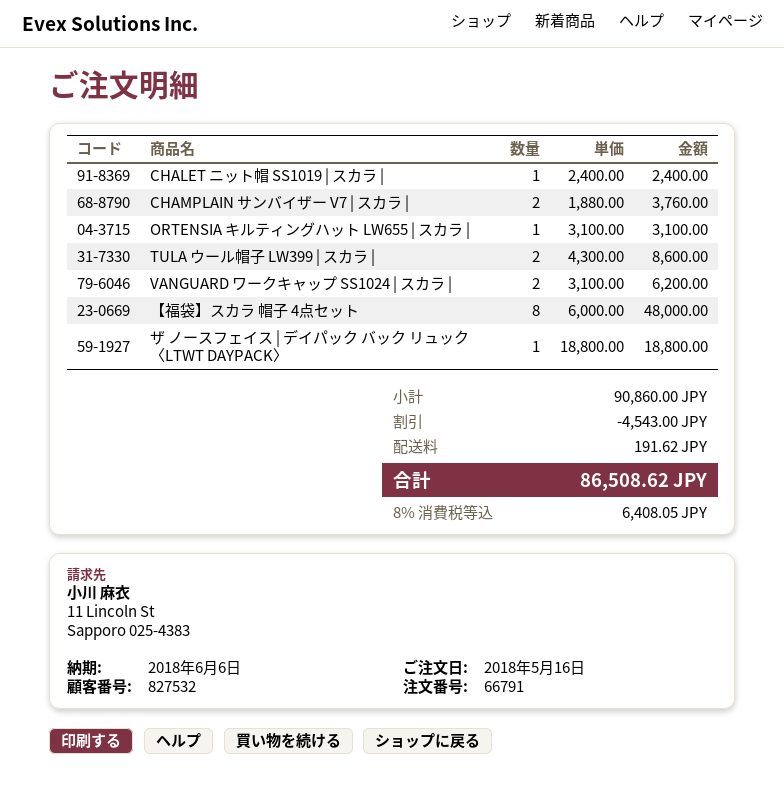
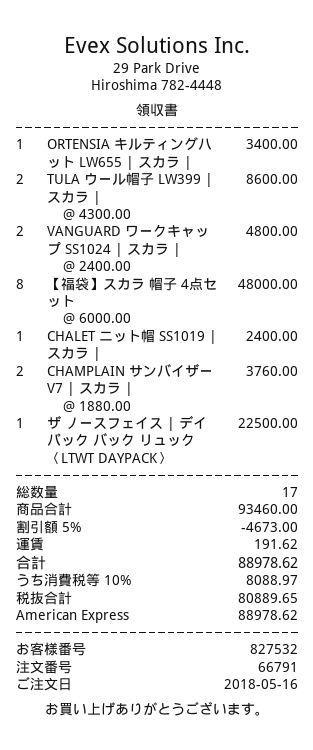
ORTENSIA キルティングハット LW655 | スカラ |: 1 x 3100.00 = 3100.00 -> 1 x 3400.00 = 3400.00
VANGUARD ワークキャップ SS1024 | スカラ |: 2 x 3100.00 = 6200.00 -> 2 x 2400.00 = 4800.00
ザ ノースフェイス | デイパック バック リュック 〈LTWT DAYPACK〉: 1 x 18800.00 = 18800.00 -> 1 x 22500.00 = 22500.00
subtotal: 90860.00 -> 93460.00
discount: 4543.00 -> 4673.00
tax: 8% = 6408.05 -> 10% = 8088.97
total: 86508.62 -> 88978.62

